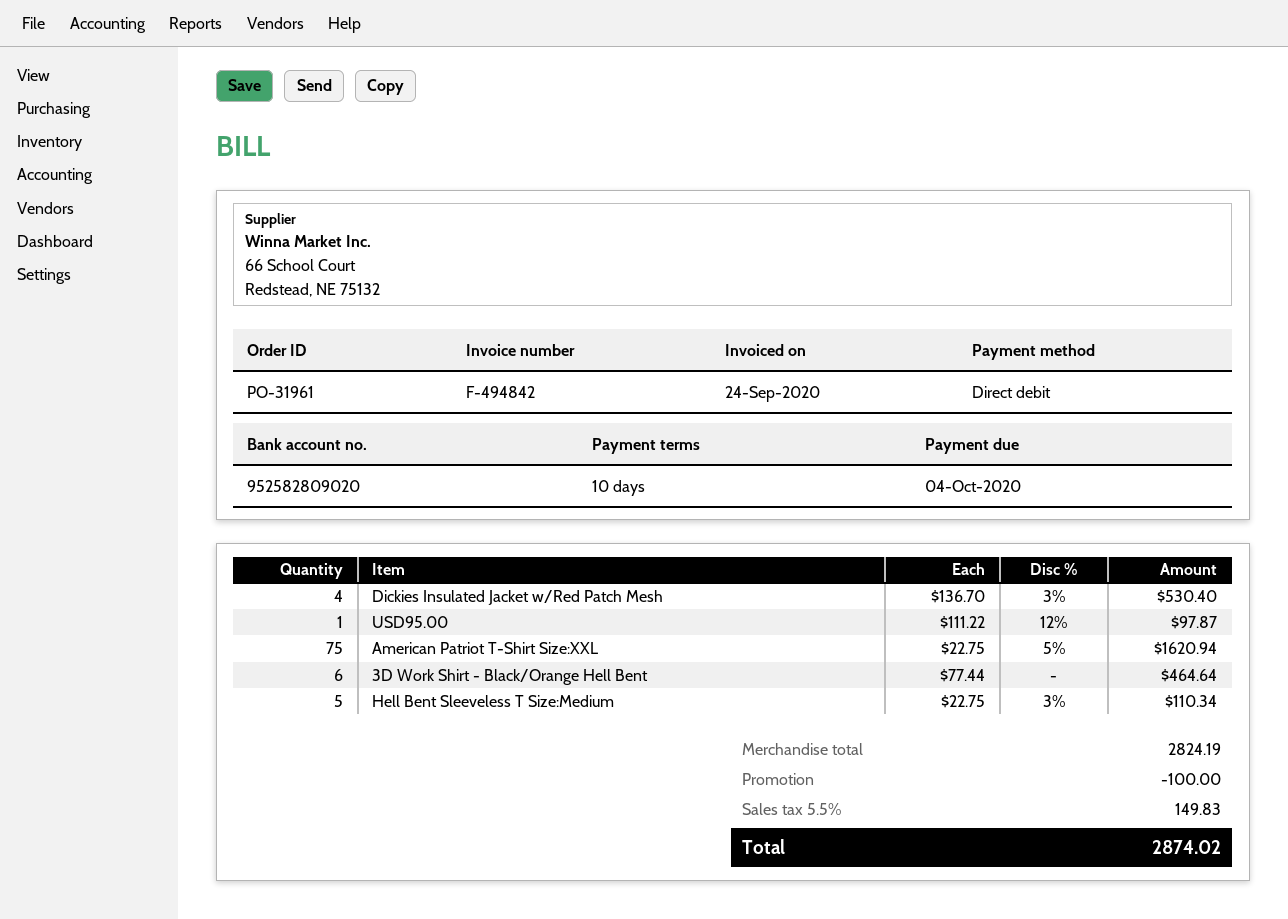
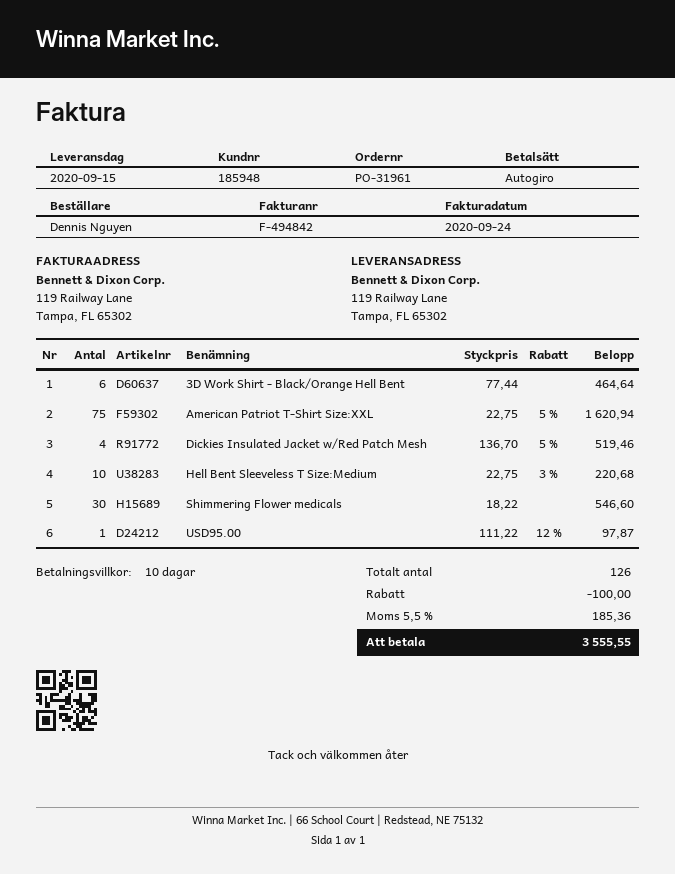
Dickies Insulated Jacket w/Red Patch Mesh: 4 x 136.70 - 3% = 530.40 -> 4 x 136.70 - 5% = 519.46
Hell Bent Sleeveless T Size:Medium: 5 x 22.75 - 3% = 110.34 -> 10 x 22.75 - 3% = 220.68
Shimmering Flower medicals: none -> 30 x 18.22 = 546.60
tax: 5.5% = 149.83 -> 5.5% = 185.36
total: 2874.02 -> 3555.55

